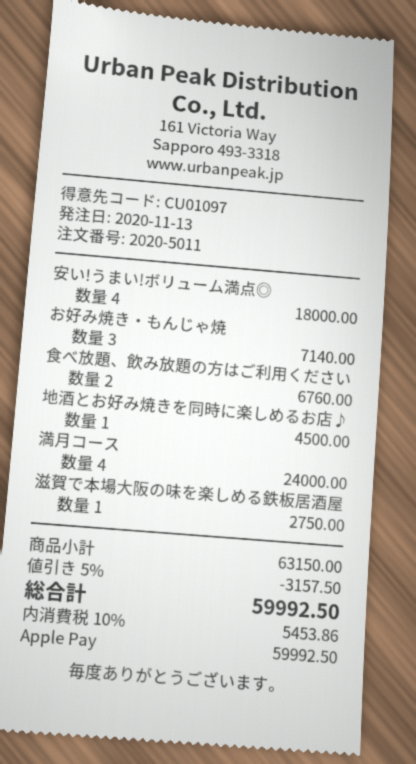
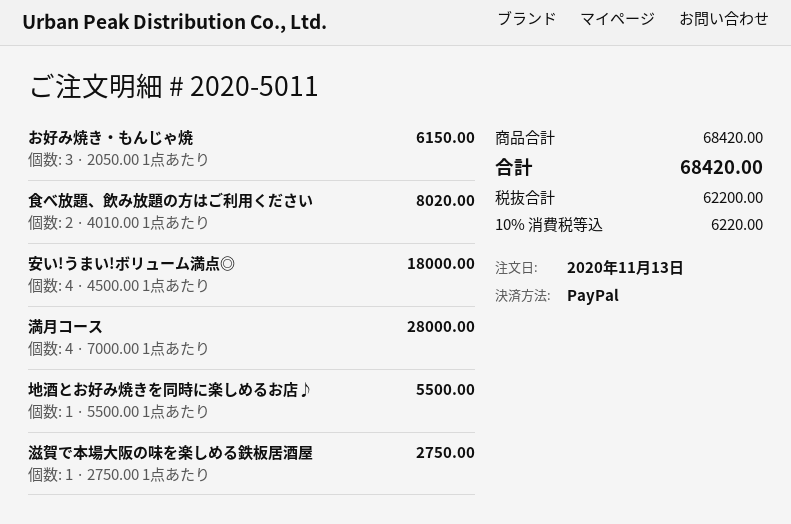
payment method: Apple Pay -> PayPal
お好み焼き・もんじゃ焼: 3 for 7140.00 -> 3 for 6150.00
食べ放題、飲み放題の方はご利用ください: 2 for 6760.00 -> 2 for 8020.00
地酒とお好み焼きを同時に楽しめるお店♪: 1 for 4500.00 -> 1 for 5500.00
満月コース: 4 for 24000.00 -> 4 for 28000.00
subtotal: 63150.00 -> 68420.00
discount: 5% = 3157.50 -> none
tax: 10% = 5453.86 -> 10% = 6220.00
total: 59992.50 -> 68420.00

